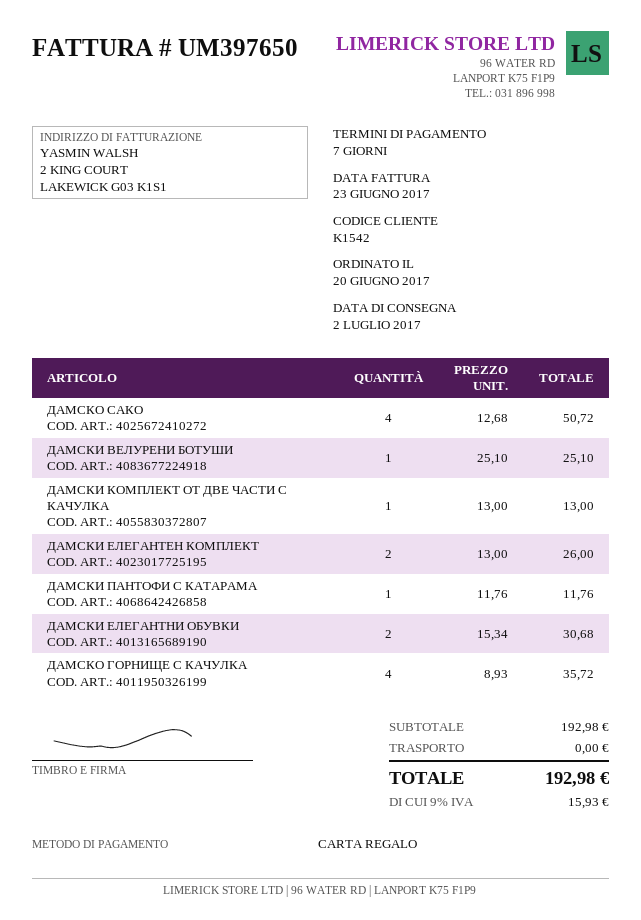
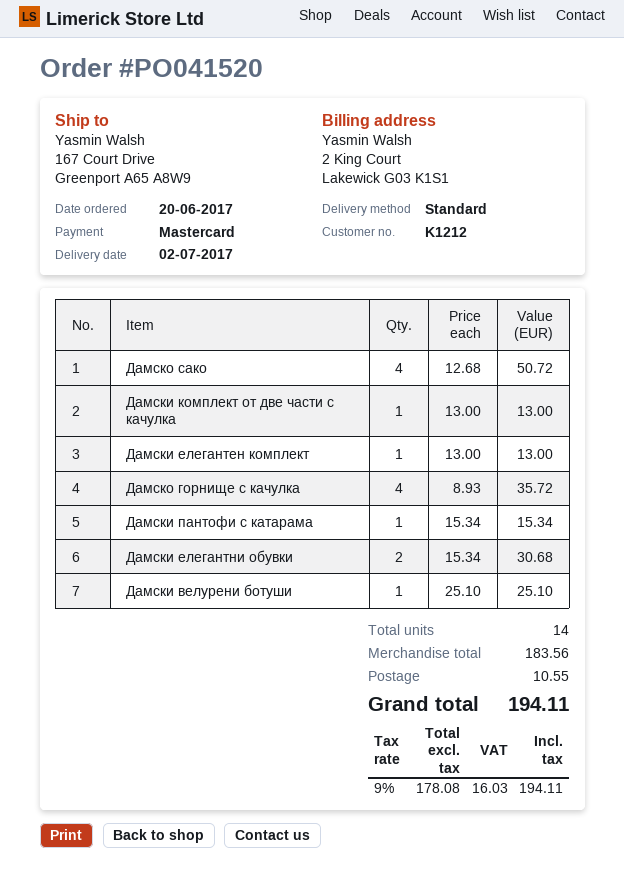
customer number: K1542 -> K1212
payment method: gift card -> Mastercard
ДАМСКИ ЕЛЕГАНТЕН КОМПЛЕКТ: 2 x 13.00 = 26.00 -> 1 x 13.00 = 13.00
ДАМСКИ ПАНТОФИ С КАТАРАМА: 1 x 11.76 = 11.76 -> 1 x 15.34 = 15.34
subtotal: 192.98 -> 183.56
shipping: 0.00 -> 10.55
tax: 9% = 15.93 -> 9% = 16.03
total: 192.98 -> 194.11

